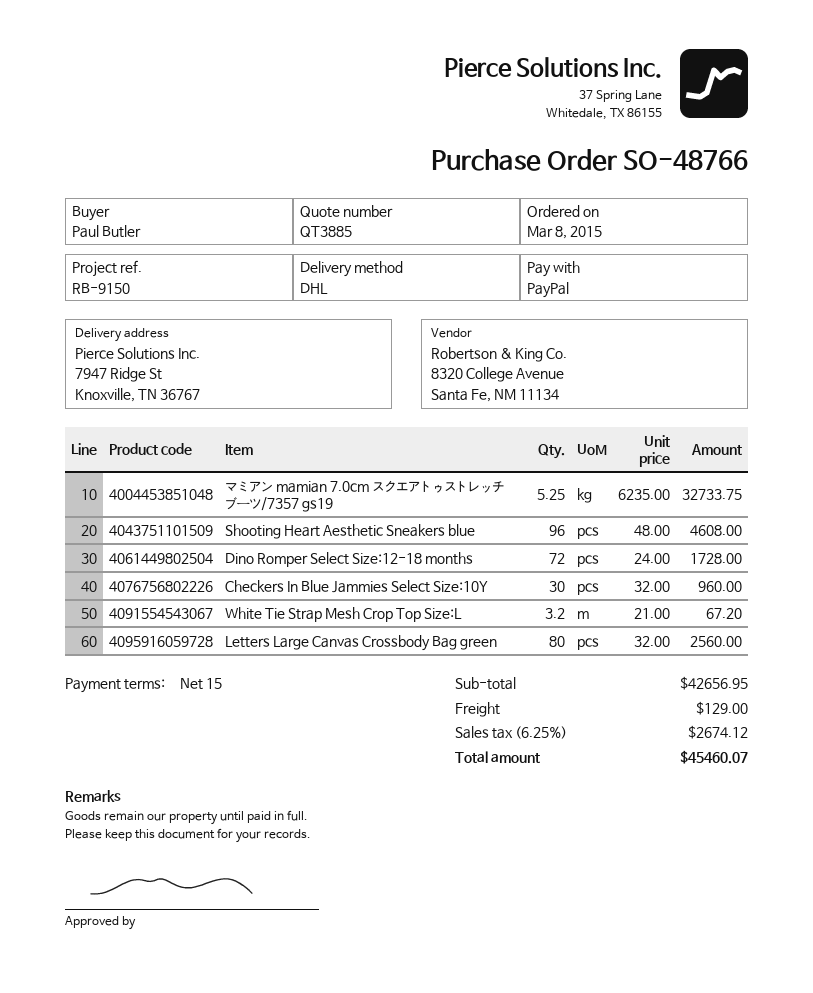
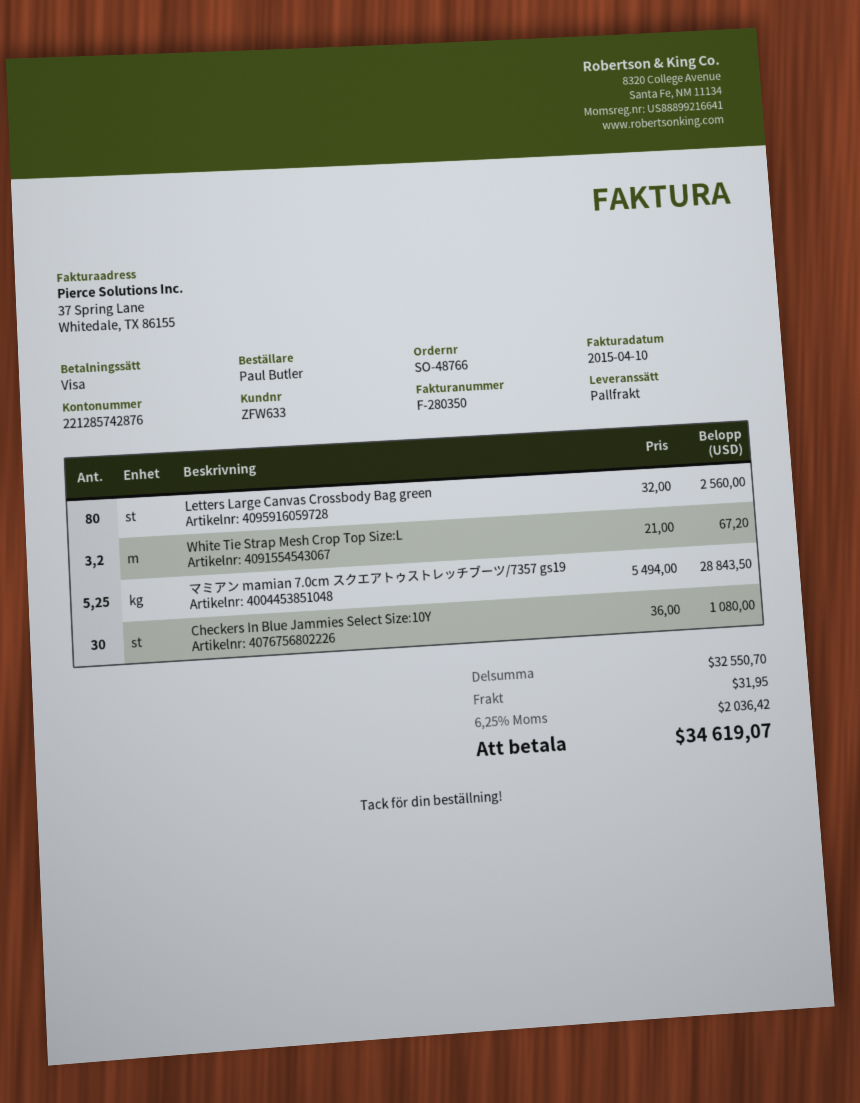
payment method: PayPal -> Visa
shipping method: DHL -> pallet freight
マミアン mamian 7.0cm スクエアトゥストレッチブーツ/7357 gs19: 5.25 x 6235.00 = 32733.75 -> 5.25 x 5494.00 = 28843.50
Shooting Heart Aesthetic Sneakers blue: 96 x 48.00 = 4608.00 -> none
Dino Romper Select Size:12-18 months: 72 x 24.00 = 1728.00 -> none
Checkers In Blue Jammies Select Size:10Y: 30 x 32.00 = 960.00 -> 30 x 36.00 = 1080.00
subtotal: 42656.95 -> 32550.70
shipping: 129.00 -> 31.95
tax: 6.25% = 2674.12 -> 6.25% = 2036.42
total: 45460.07 -> 34619.07

